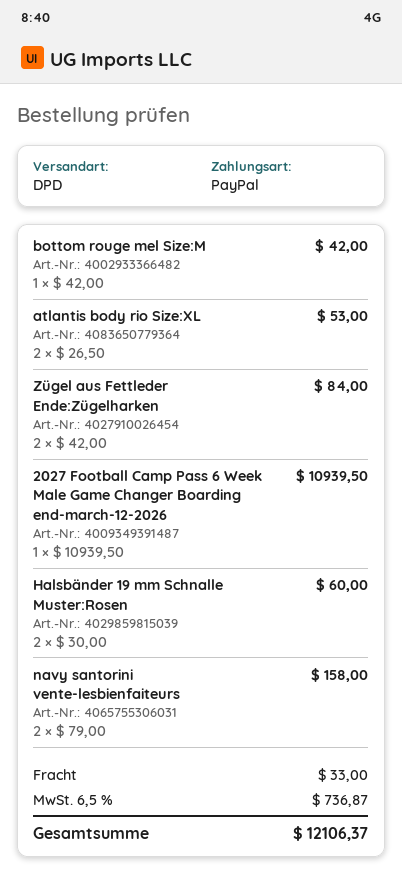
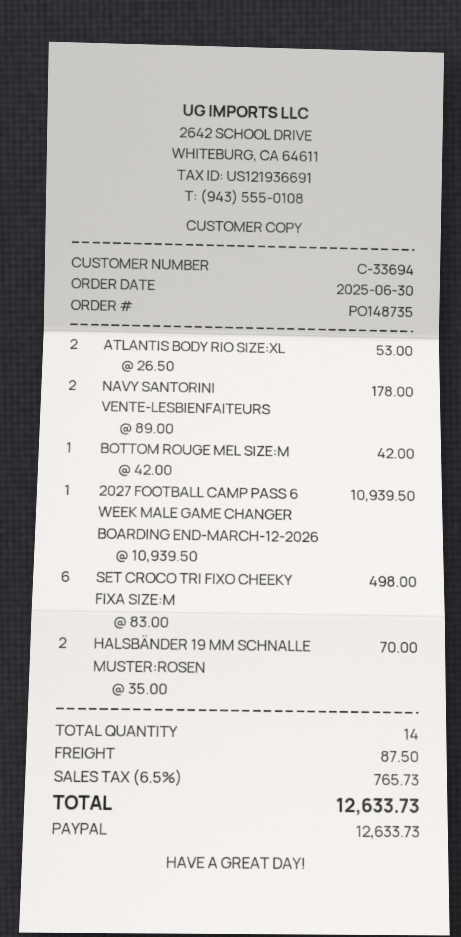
Zügel aus Fettleder Ende:Zügelharken: 2 x 42.00 = 84.00 -> none
Halsbänder 19 mm Schnalle Muster:Rosen: 2 x 30.00 = 60.00 -> 2 x 35.00 = 70.00
navy santorini vente-lesbienfaiteurs: 2 x 79.00 = 158.00 -> 2 x 89.00 = 178.00
SET CROCO TRI FIXO CHEEKY FIXA SIZE:M: none -> 6 x 83.00 = 498.00
shipping: 33.00 -> 87.50
tax: 6.5% = 736.87 -> 6.5% = 765.73
total: 12106.37 -> 12633.73

